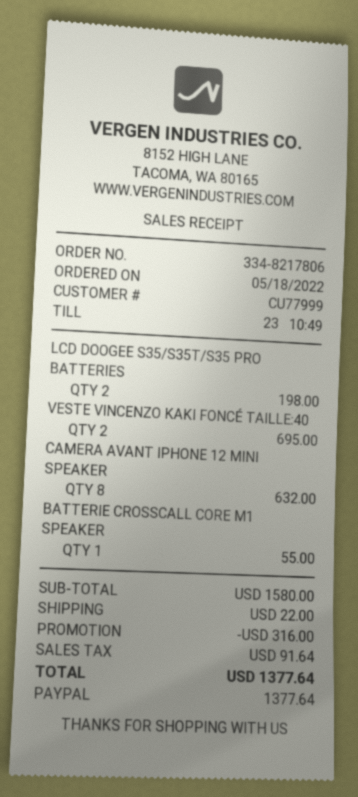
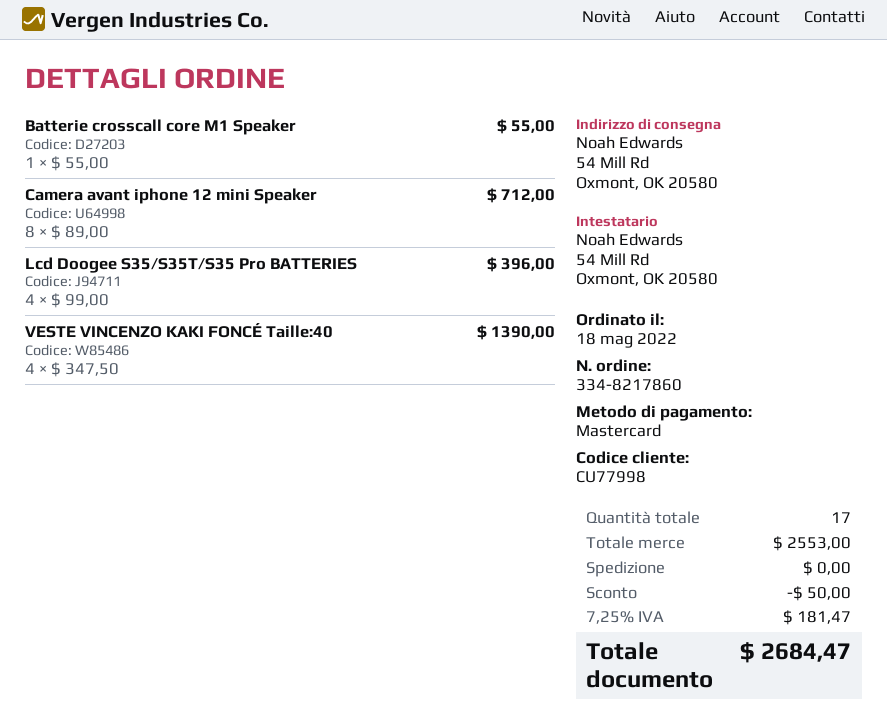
order number: 334-8217806 -> 334-8217860
customer number: CU77999 -> CU77998
payment method: PayPal -> Mastercard
LCD DOOGEE S35/S35T/S35 PRO BATTERIES: 2 for 198.00 -> 4 for 396.00
VESTE VINCENZO KAKI FONCÉ TAILLE:40: 2 for 695.00 -> 4 for 1390.00
CAMERA AVANT IPHONE 12 MINI SPEAKER: 8 for 632.00 -> 8 for 712.00
subtotal: 1580.00 -> 2553.00
discount: 316.00 -> 50.00
shipping: 22.00 -> 0.00
tax: 91.64 -> 181.47
total: 1377.64 -> 2684.47

